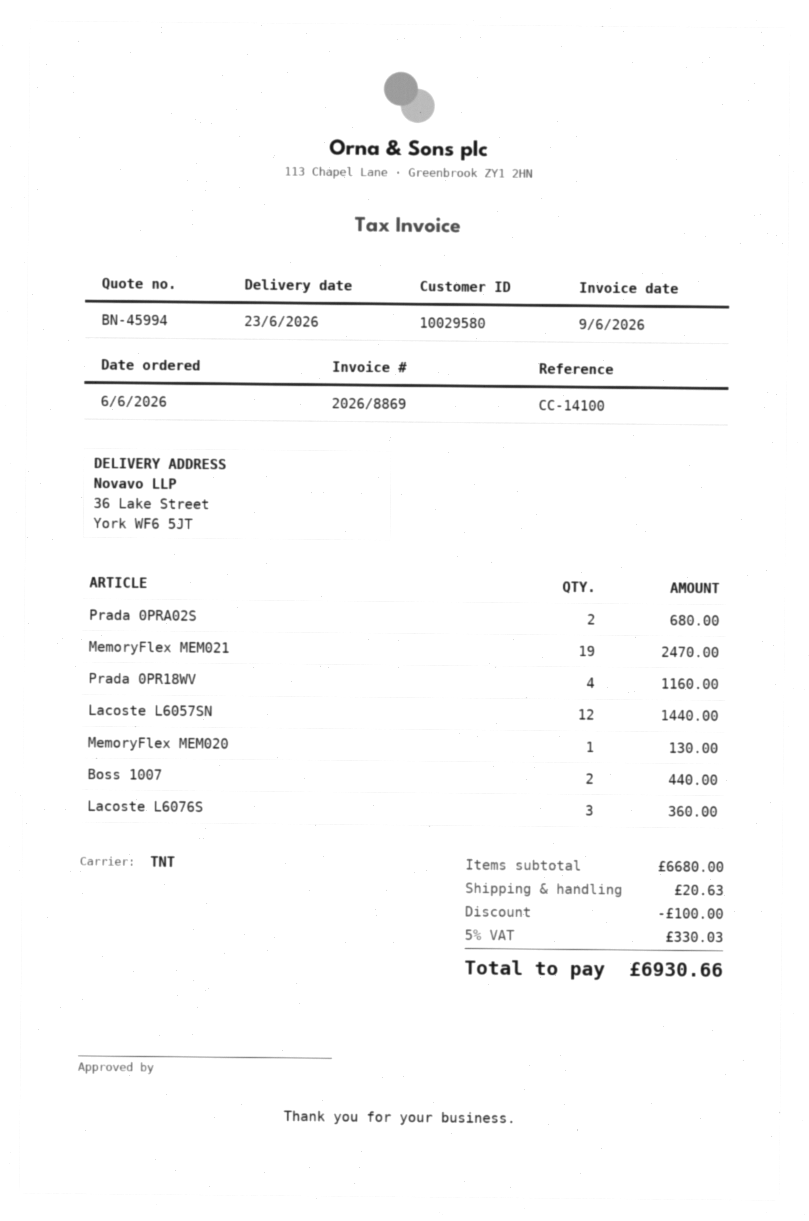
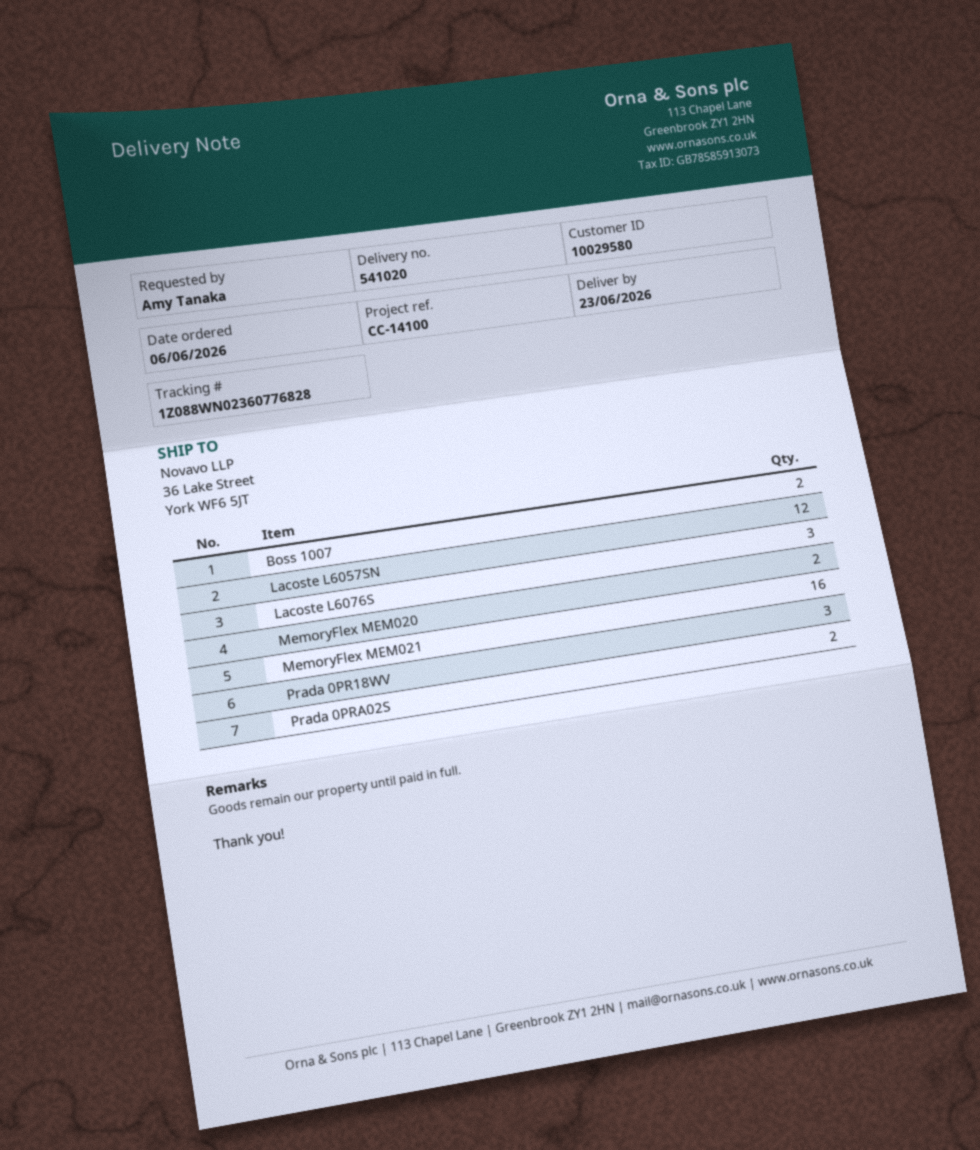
MemoryFlex MEM021: 19 -> 16
Prada 0PR18WV: 4 -> 3
MemoryFlex MEM020: 1 -> 2

